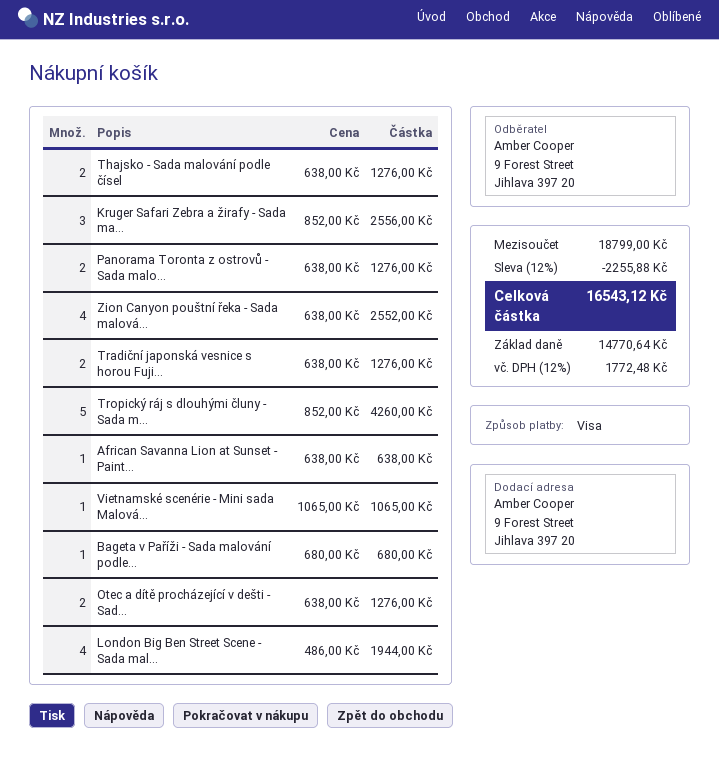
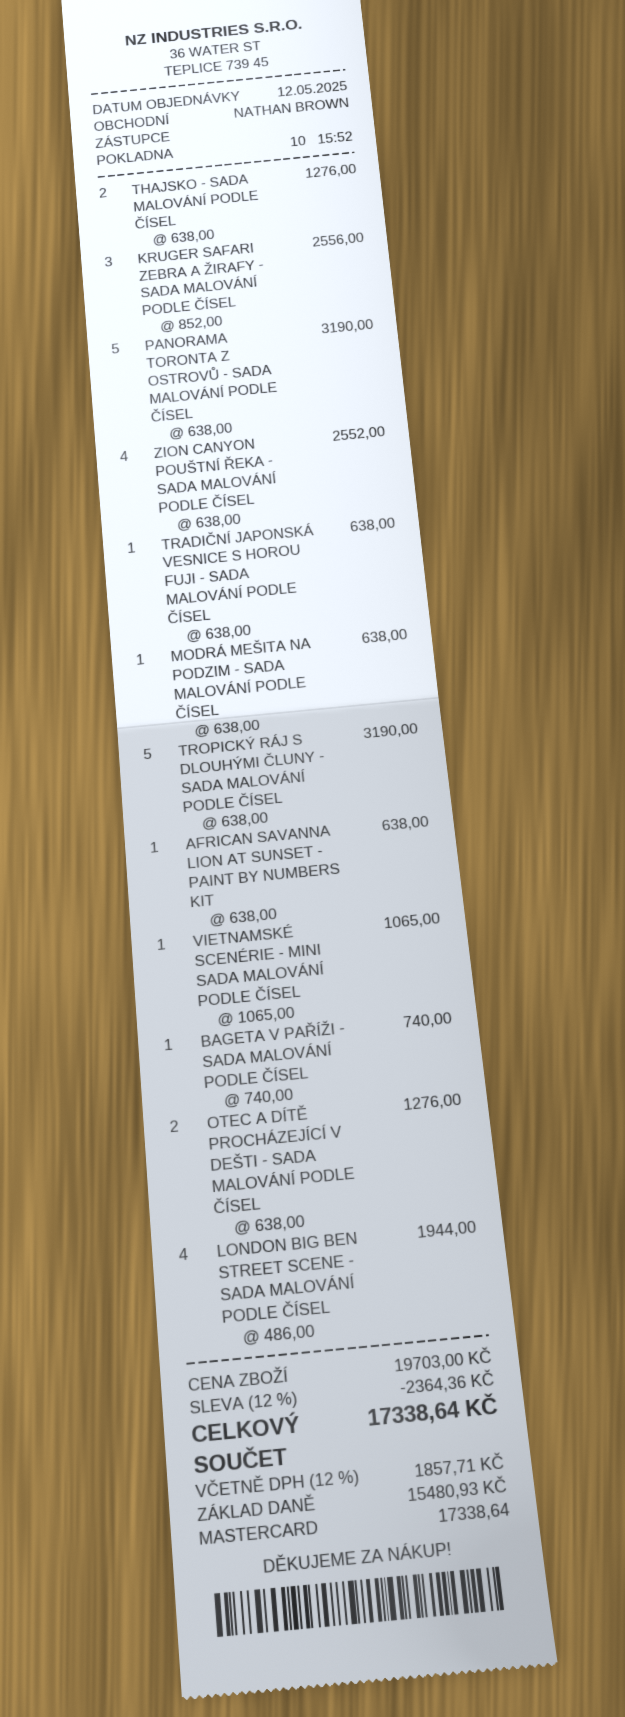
payment method: Visa -> Mastercard
Panorama Toronta z ostrovů - Sada malo...: 2 x 638.00 = 1276.00 -> 5 x 638.00 = 3190.00
Tradiční japonská vesnice s horou Fuji...: 2 x 638.00 = 1276.00 -> 1 x 638.00 = 638.00
Tropický ráj s dlouhými čluny - Sada m...: 5 x 852.00 = 4260.00 -> 5 x 638.00 = 3190.00
Bageta v Paříži - Sada malování podle...: 1 x 680.00 = 680.00 -> 1 x 740.00 = 740.00
MODRÁ MEŠITA NA PODZIM - SADA MALOVÁNÍ PODLE ČÍSEL: none -> 1 x 638.00 = 638.00
subtotal: 18799.00 -> 19703.00
discount: 12% = 2255.88 -> 12% = 2364.36
net: 14770.64 -> 15480.93
tax: 12% = 1772.48 -> 12% = 1857.71
total: 16543.12 -> 17338.64

